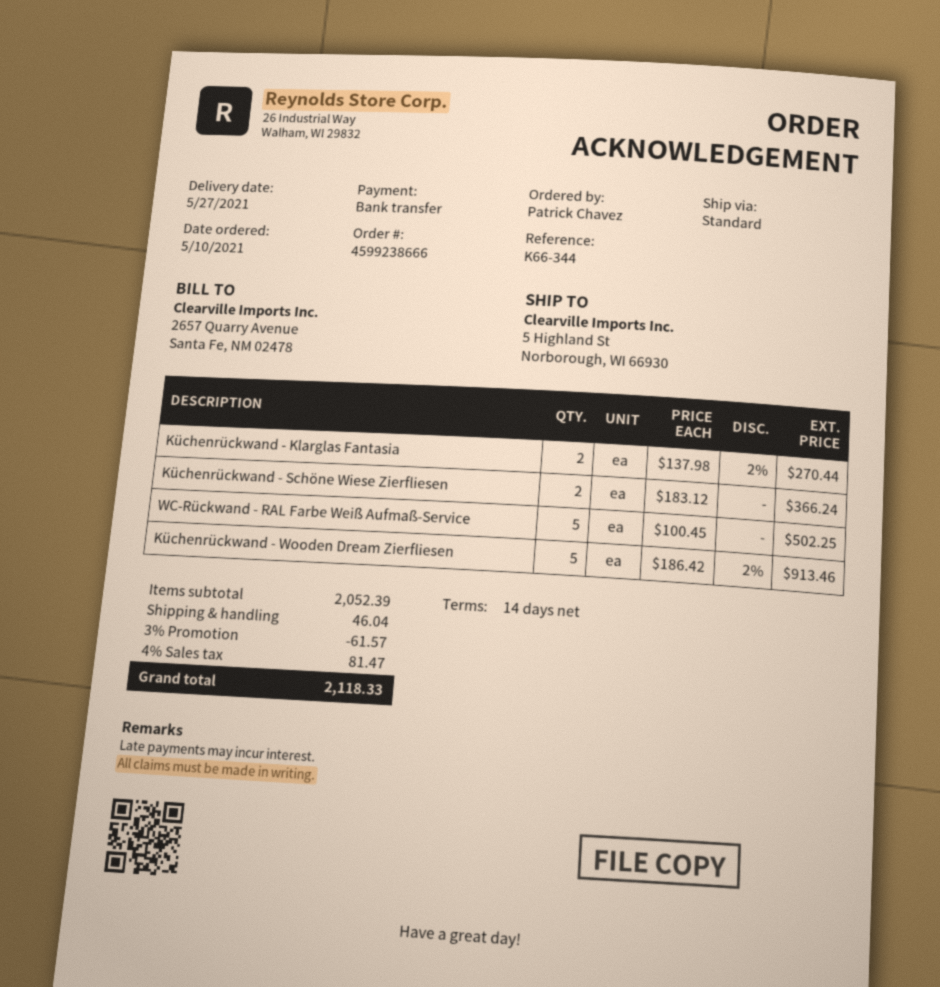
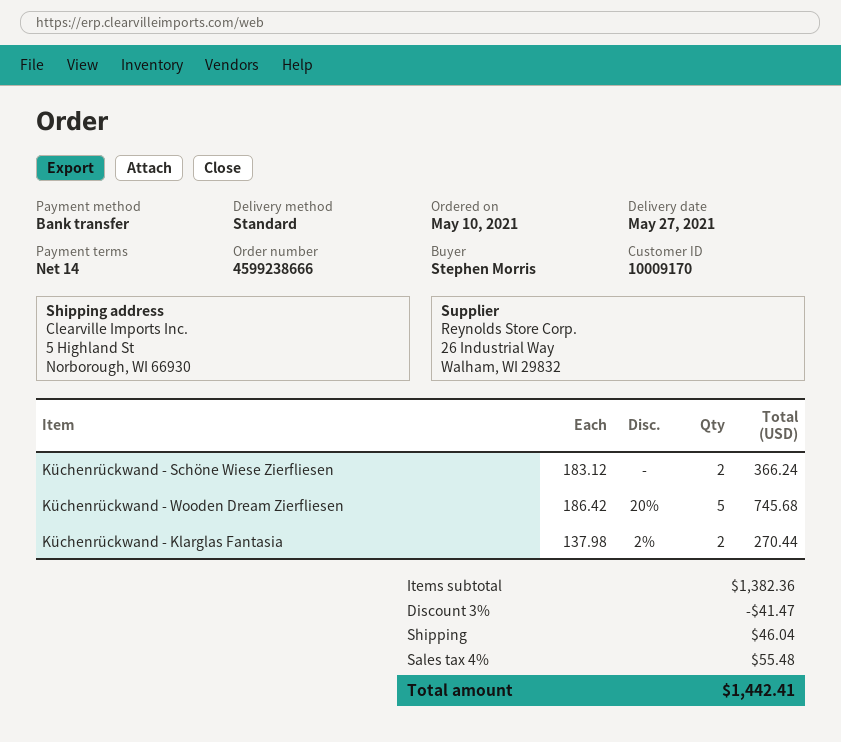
ordered by: Patrick Chavez -> Stephen Morris
WC-Rückwand - RAL Farbe Weiß Aufmaß-Service: 5 x 100.45 = 502.25 -> none
Küchenrückwand - Wooden Dream Zierfliesen: 5 x 186.42 - 2% = 913.46 -> 5 x 186.42 - 20% = 745.68
subtotal: 2052.39 -> 1382.36
discount: 3% = 61.57 -> 3% = 41.47
tax: 4% = 81.47 -> 4% = 55.48
total: 2118.33 -> 1442.41

